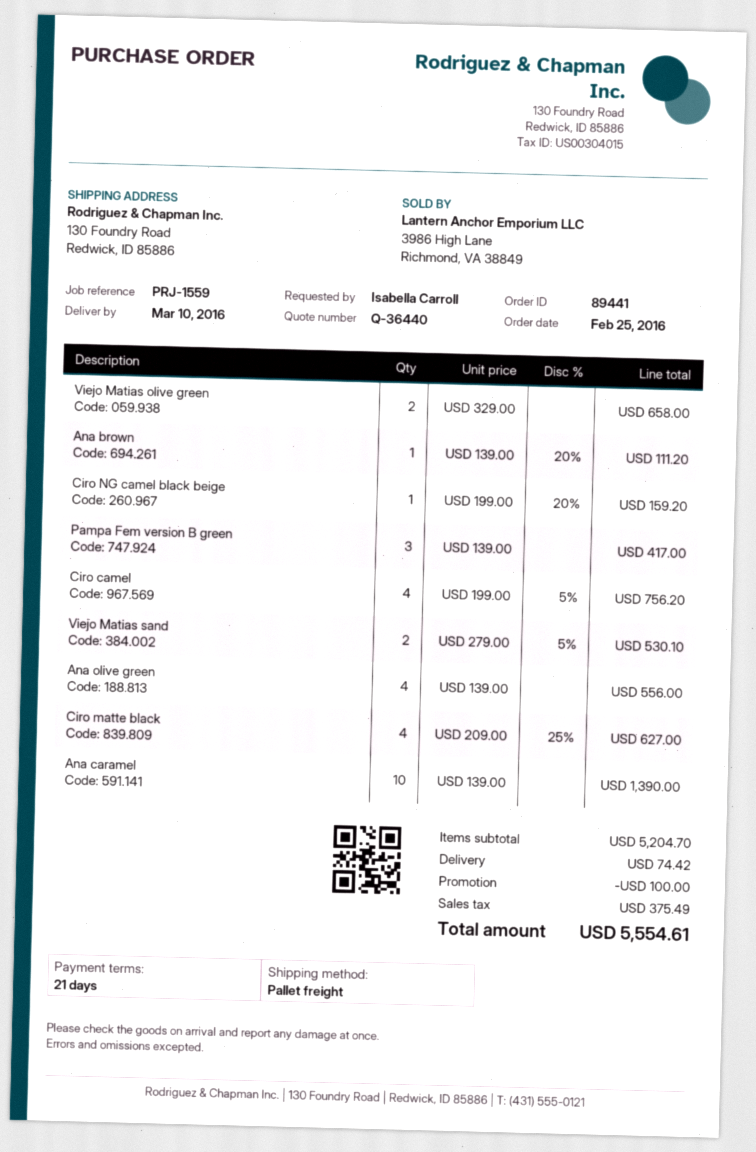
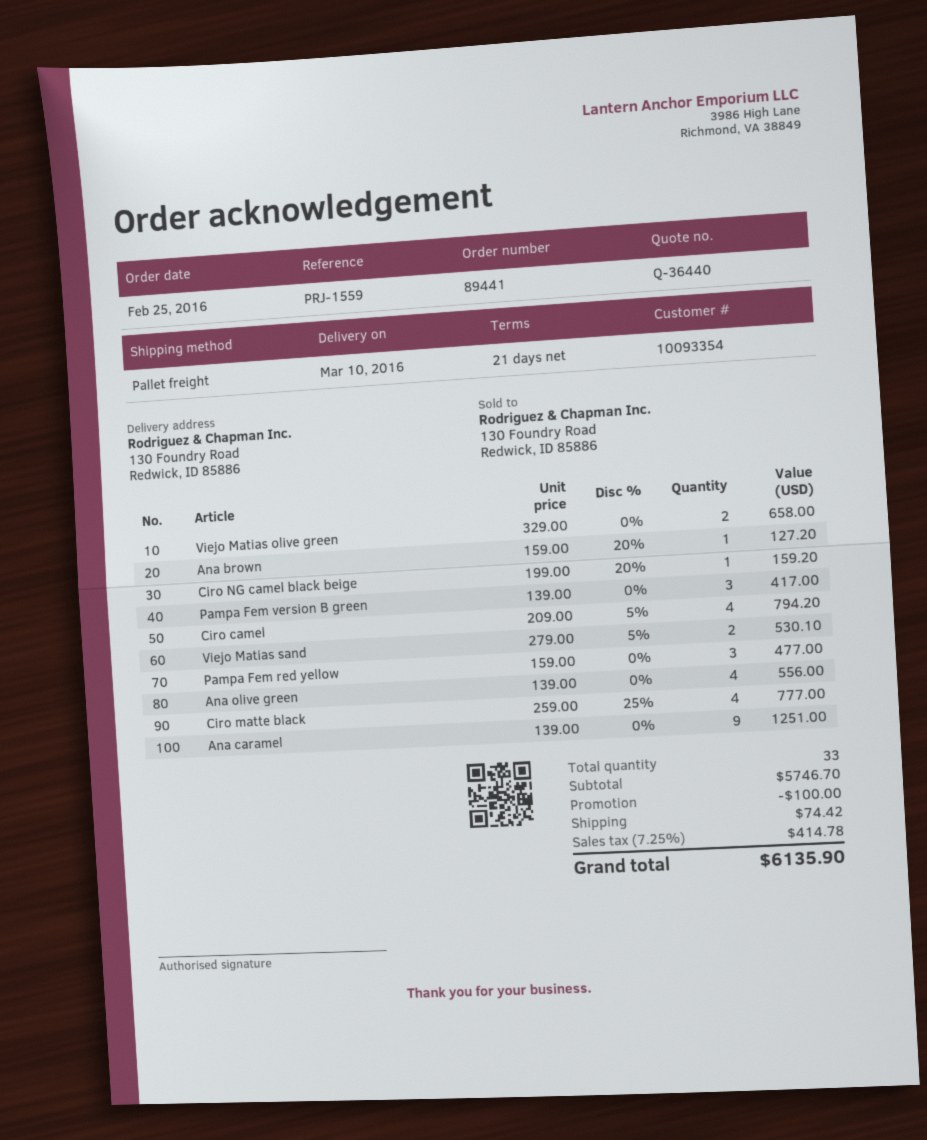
Ana brown: 1 x 139.00 - 20% = 111.20 -> 1 x 159.00 - 20% = 127.20
Ciro camel: 4 x 199.00 - 5% = 756.20 -> 4 x 209.00 - 5% = 794.20
Ciro matte black: 4 x 209.00 - 25% = 627.00 -> 4 x 259.00 - 25% = 777.00
Ana caramel: 10 x 139.00 = 1390.00 -> 9 x 139.00 = 1251.00
Pampa Fem red yellow: none -> 3 x 159.00 = 477.00
subtotal: 5204.70 -> 5746.70
tax: 375.49 -> 414.78
total: 5554.61 -> 6135.90

